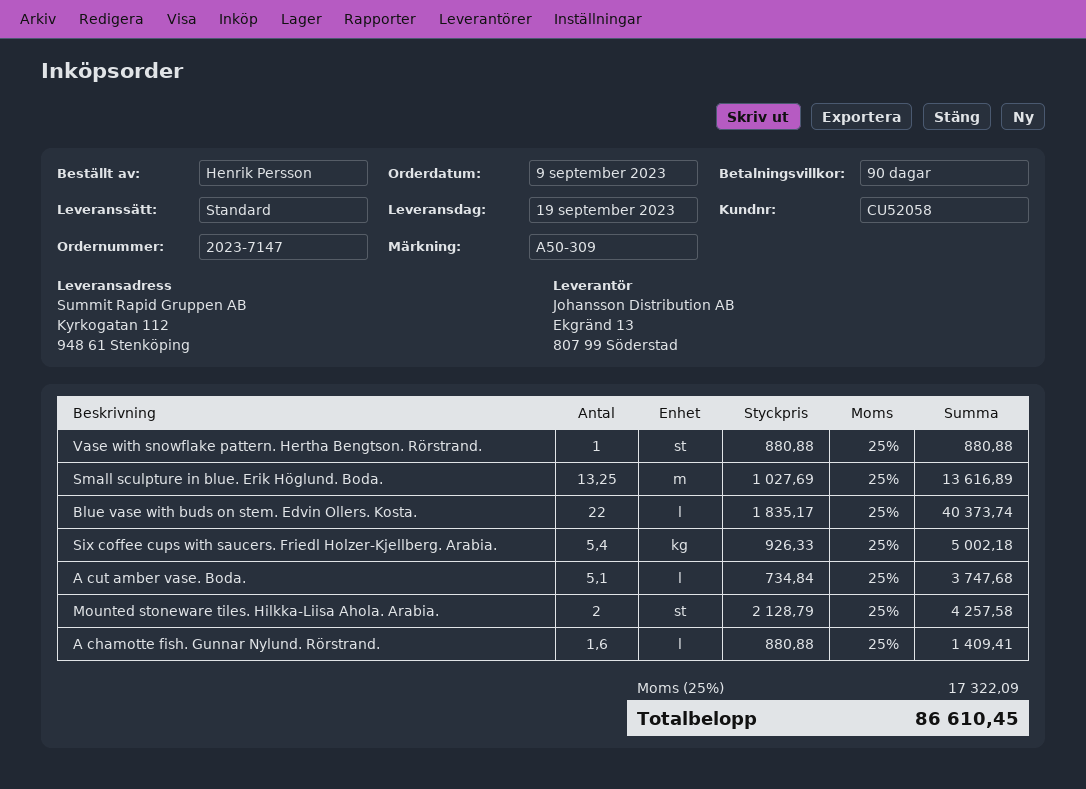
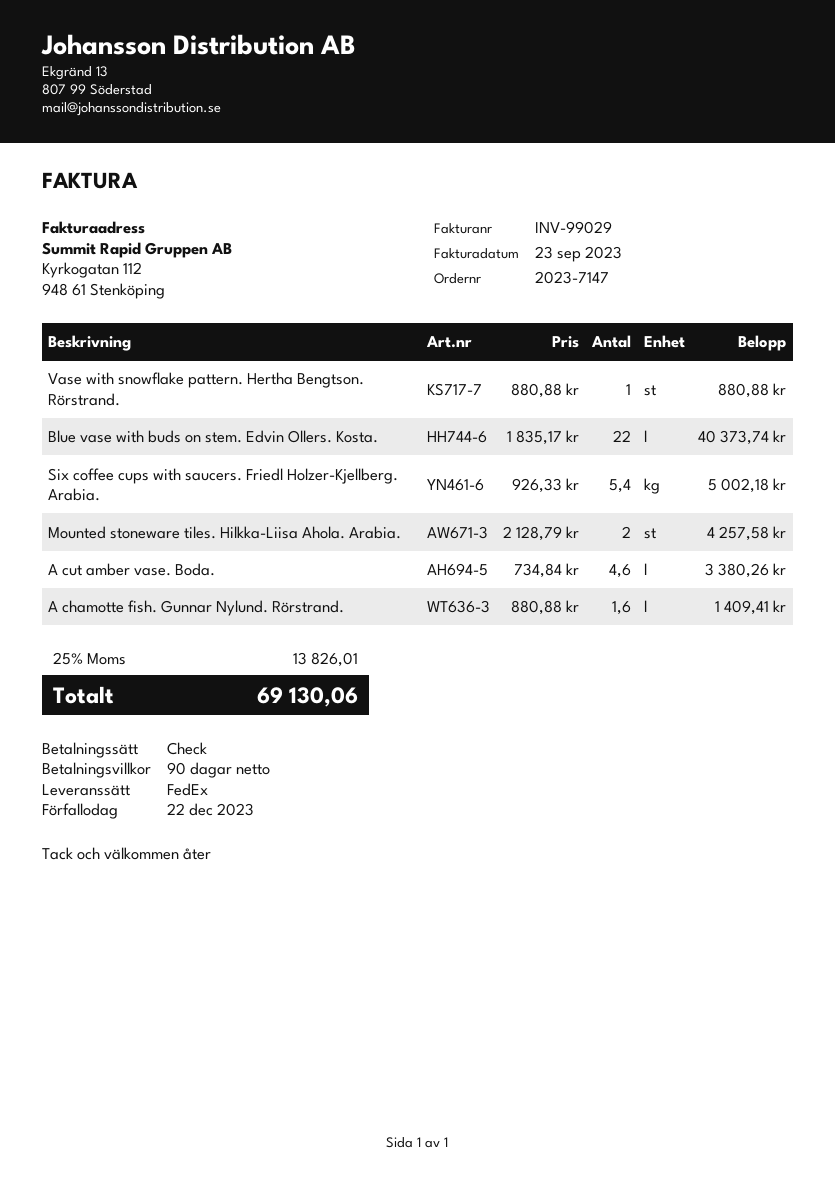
shipping method: standard -> FedEx
Small sculpture in blue. Erik Höglund. Boda.: 13.25 x 1027.69 = 13616.89 -> none
A cut amber vase. Boda.: 5.1 x 734.84 = 3747.68 -> 4.6 x 734.84 = 3380.26
tax: 25% = 17322.09 -> 25% = 13826.01
total: 86610.45 -> 69130.06

